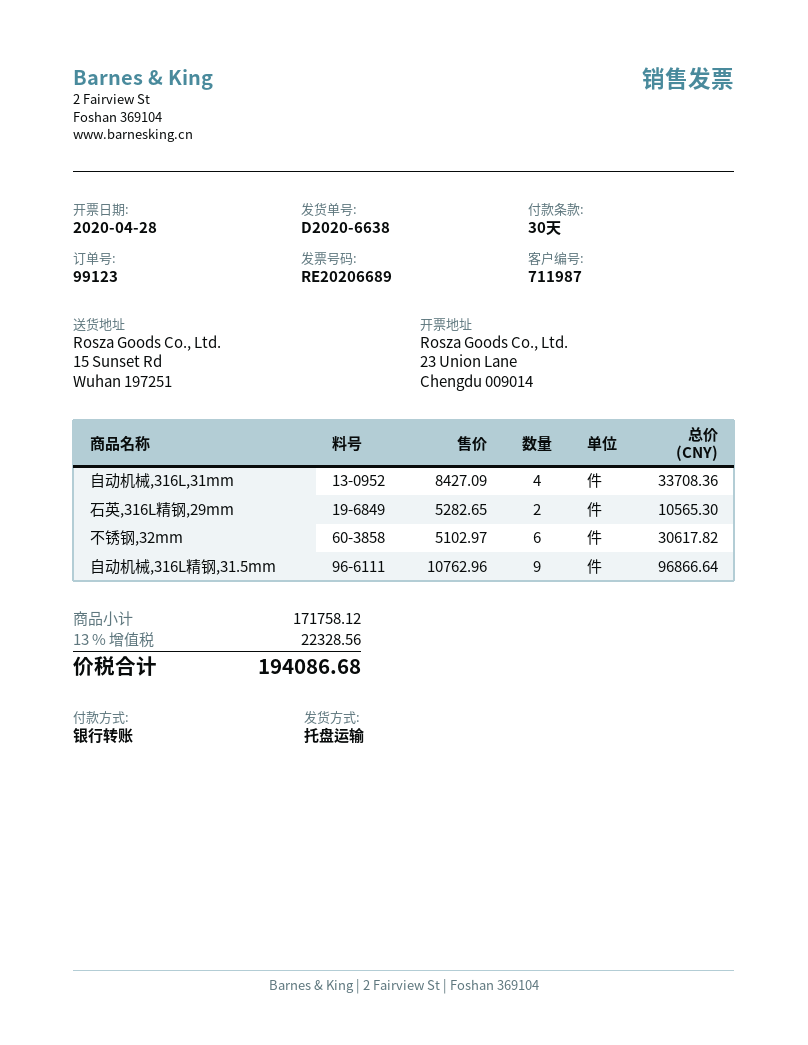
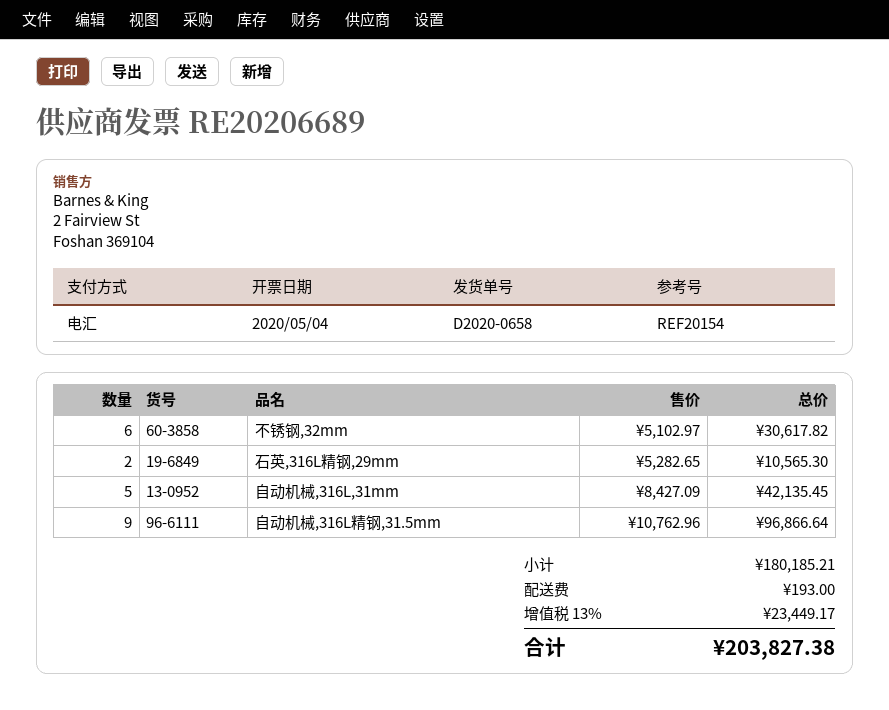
delivery note number: D2020-6638 -> D2020-0658
invoice date: 2020-04-28 -> 2020-05-04
自动机械,316L,31mm: 4 x 8427.09 = 33708.36 -> 5 x 8427.09 = 42135.45
subtotal: 171758.12 -> 180185.21
shipping: none -> 193.00
tax: 13% = 22328.56 -> 13% = 23449.17
total: 194086.68 -> 203827.38

